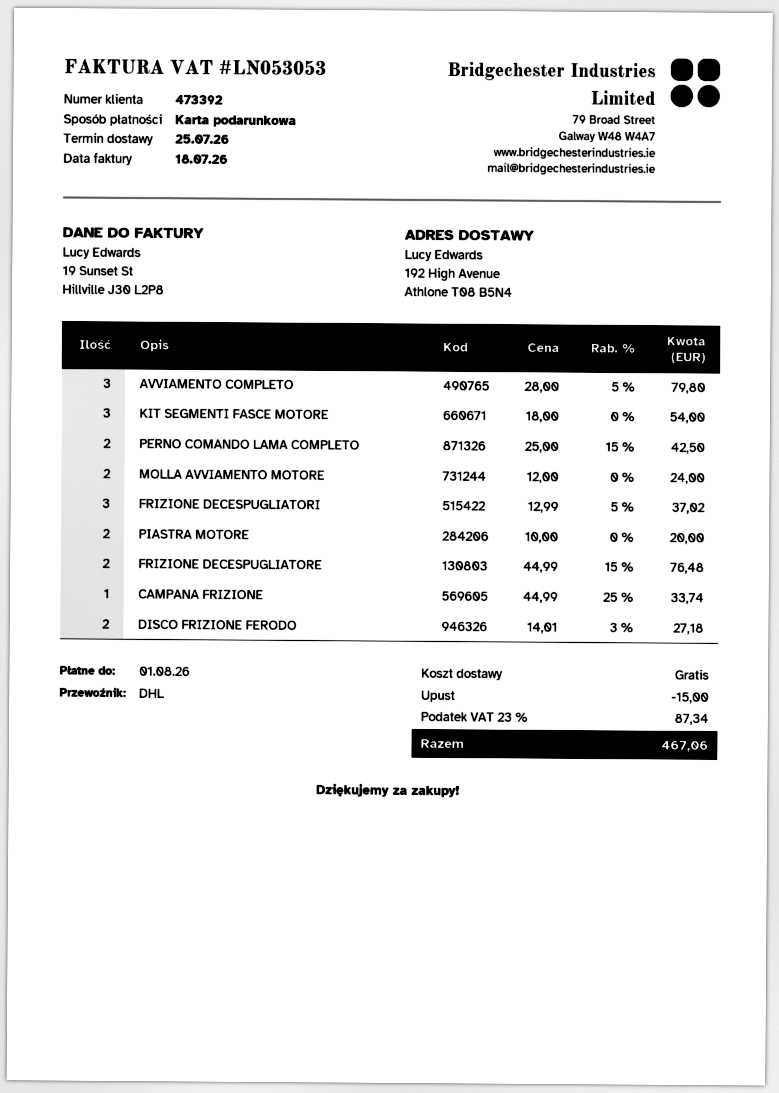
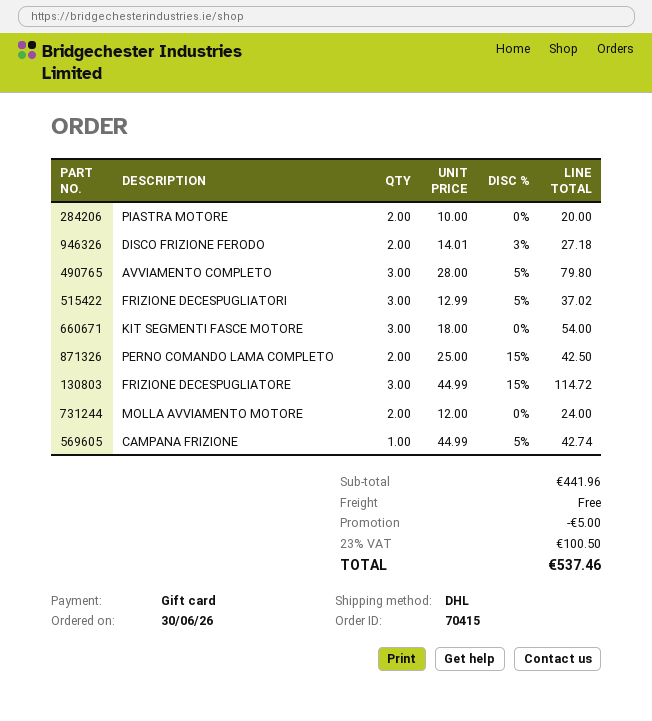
FRIZIONE DECESPUGLIATORE: 2 x 44.99 - 15% = 76.48 -> 3 x 44.99 - 15% = 114.72
CAMPANA FRIZIONE: 1 x 44.99 - 25% = 33.74 -> 1 x 44.99 - 5% = 42.74
discount: 15.00 -> 5.00
tax: 23% = 87.34 -> 23% = 100.50
total: 467.06 -> 537.46

